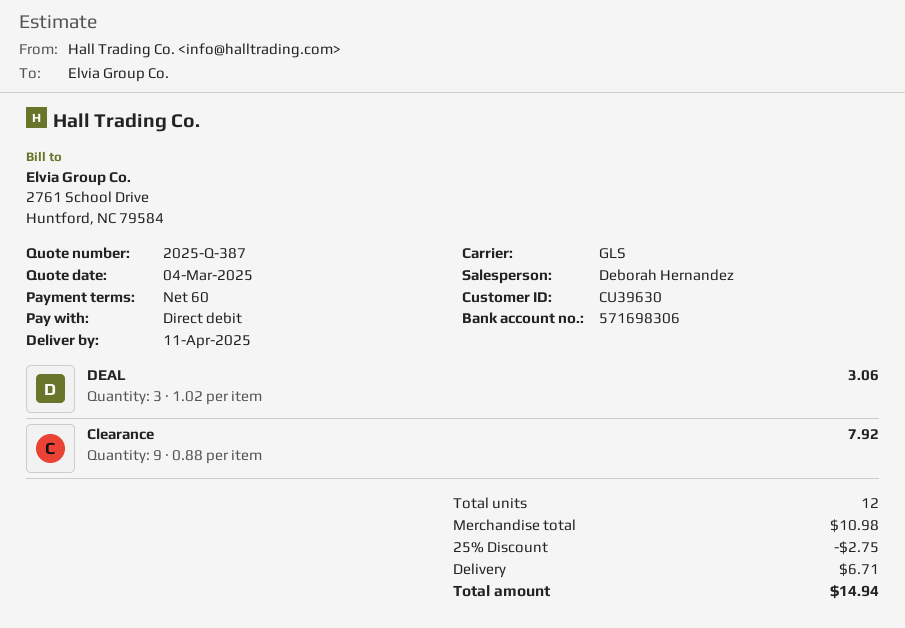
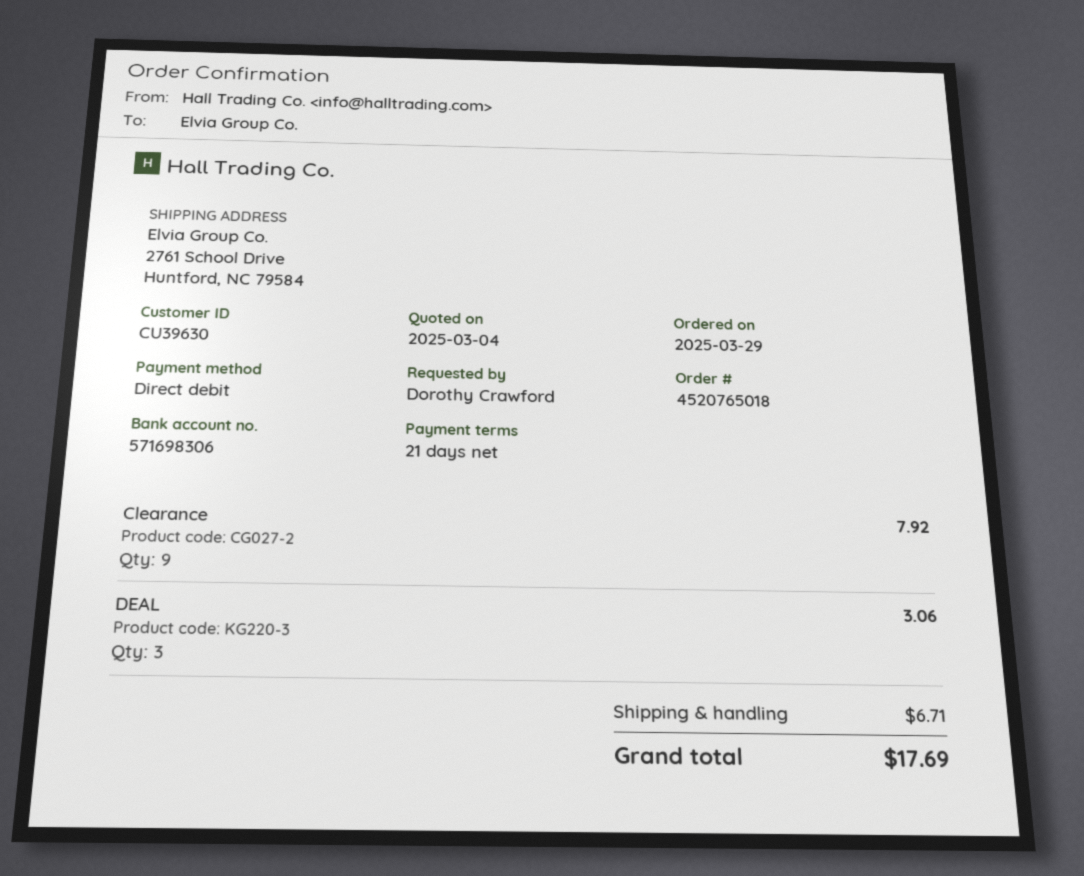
payment terms: 60 days -> 21 days
discount: 25% = 2.75 -> none
total: 14.94 -> 17.69

